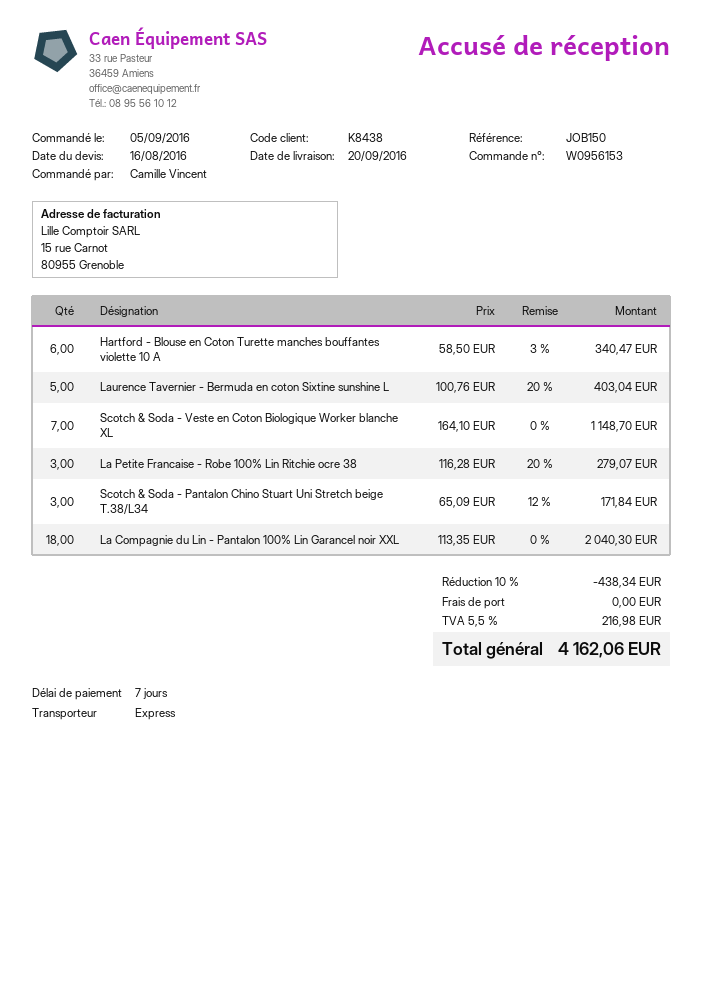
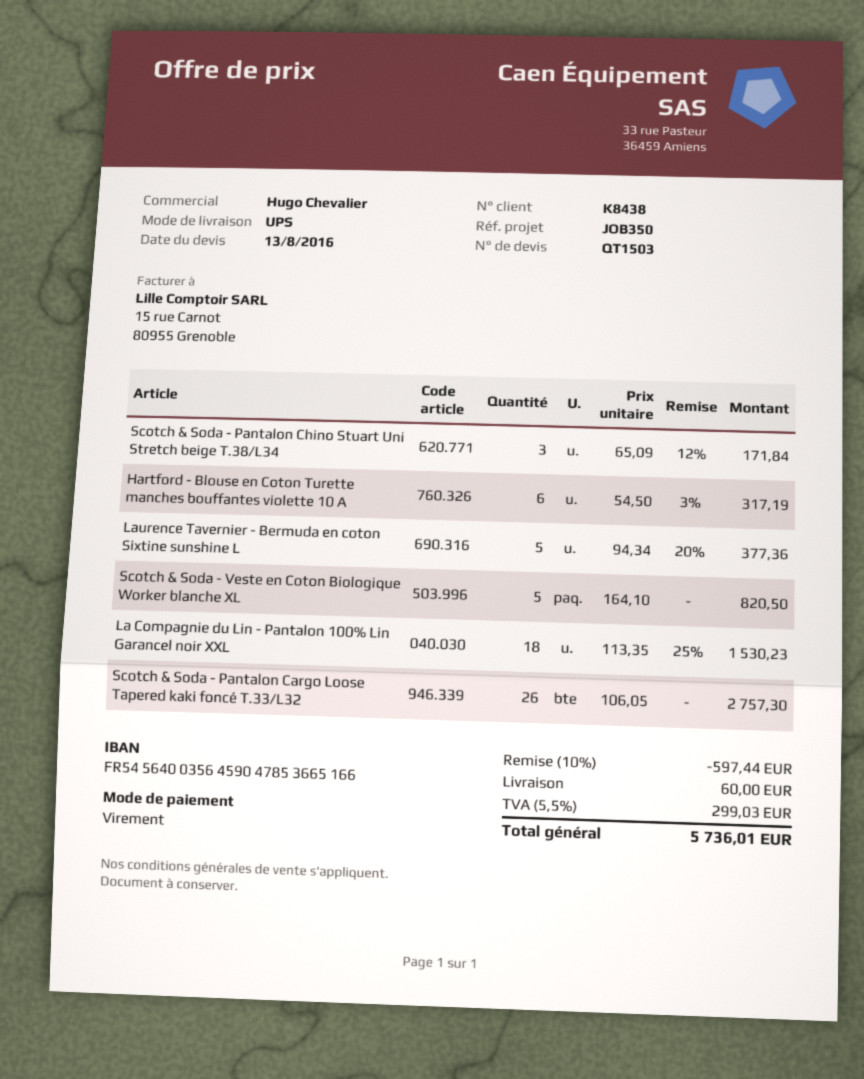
quote date: 2016-08-16 -> 2016-08-13
reference: JOB150 -> JOB350
shipping method: express -> UPS
Hartford - Blouse en Coton Turette manches bouffantes violette 10 A: 6 x 58.50 - 3% = 340.47 -> 6 x 54.50 - 3% = 317.19
Laurence Tavernier - Bermuda en coton Sixtine sunshine L: 5 x 100.76 - 20% = 403.04 -> 5 x 94.34 - 20% = 377.36
Scotch & Soda - Veste en Coton Biologique Worker blanche XL: 7 x 164.10 = 1148.70 -> 5 x 164.10 = 820.50
La Petite Francaise - Robe 100% Lin Ritchie ocre 38: 3 x 116.28 - 20% = 279.07 -> none
La Compagnie du Lin - Pantalon 100% Lin Garancel noir XXL: 18 x 113.35 = 2040.30 -> 18 x 113.35 - 25% = 1530.23
Scotch & Soda - Pantalon Cargo Loose Tapered kaki foncé T.33/L32: none -> 26 x 106.05 = 2757.30
discount: 10% = 438.34 -> 10% = 597.44
shipping: 0.00 -> 60.00
tax: 5.5% = 216.98 -> 5.5% = 299.03
total: 4162.06 -> 5736.01

